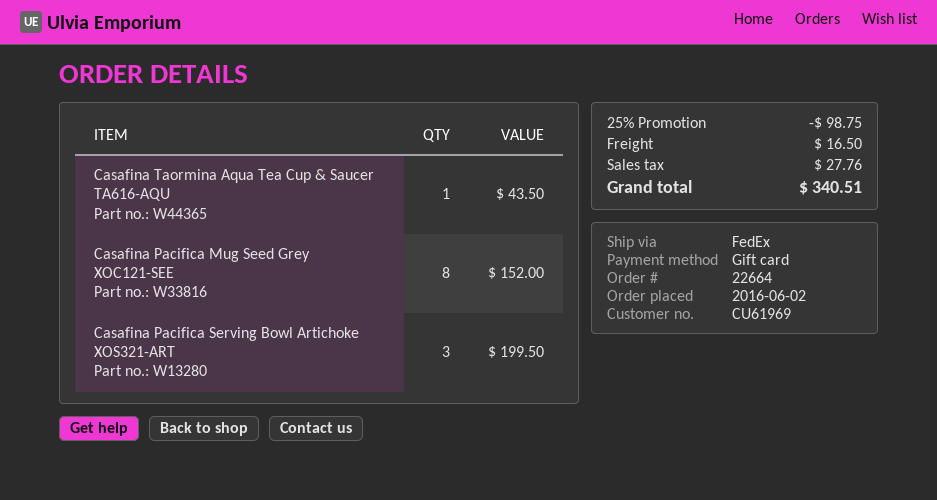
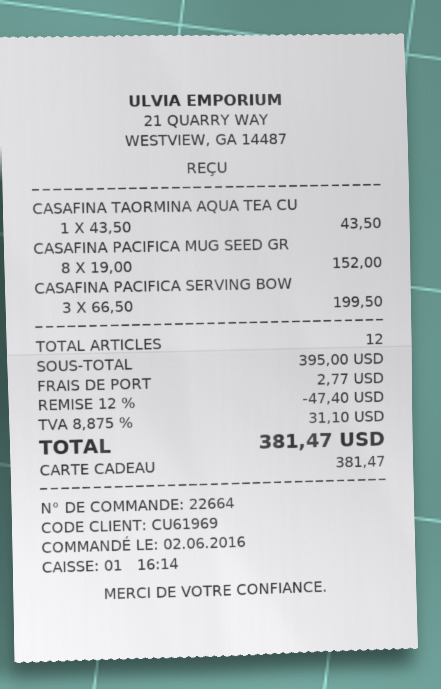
discount: 25% = 98.75 -> 12% = 47.40
shipping: 16.50 -> 2.77
tax: 27.76 -> 31.10
total: 340.51 -> 381.47

